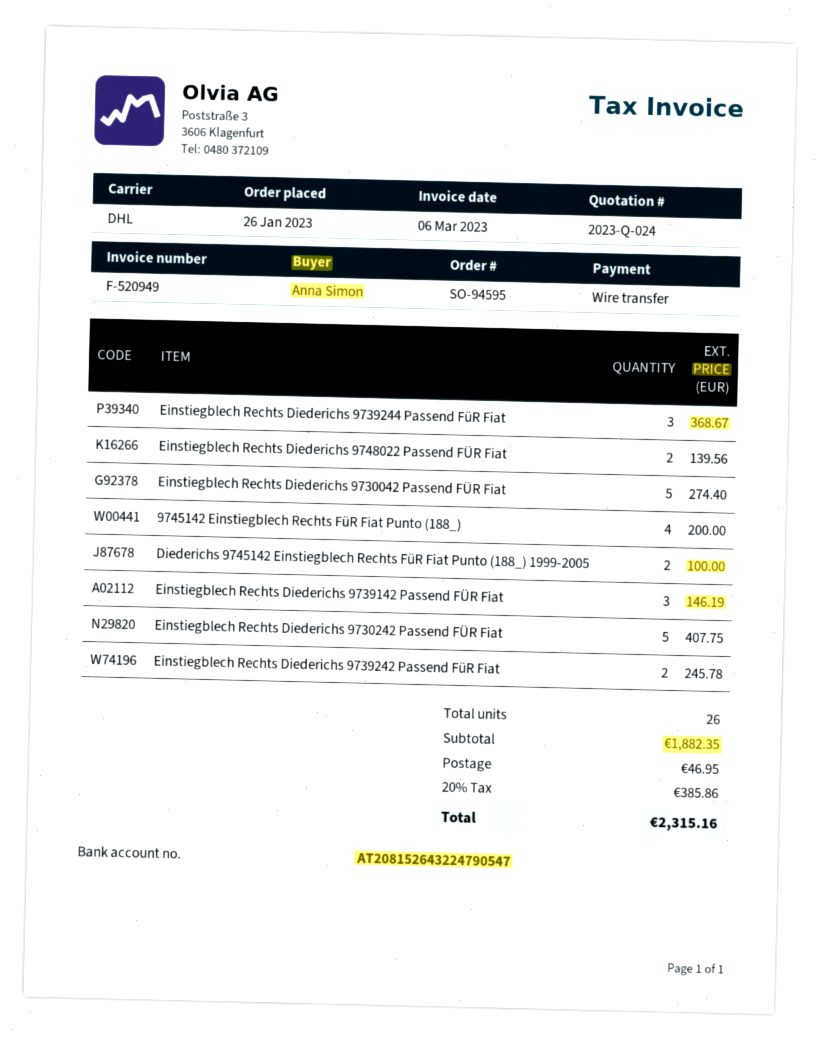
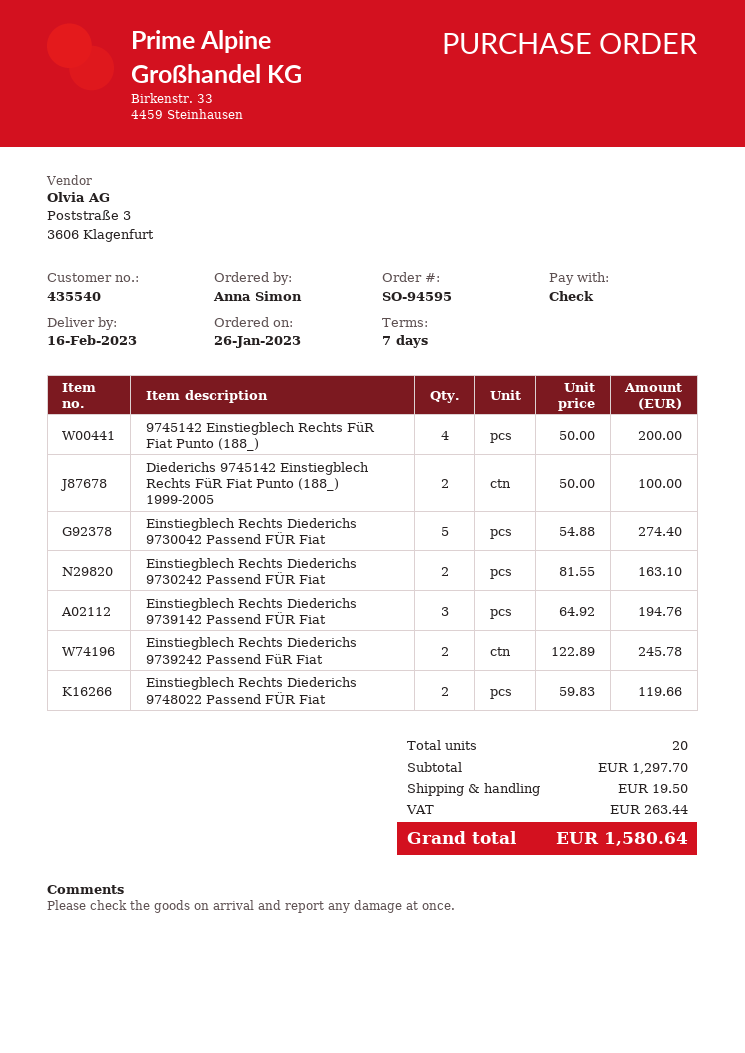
payment method: bank transfer -> cheque
Einstiegblech Rechts Diederichs 9739244 Passend FüR Fiat: 3 for 368.67 -> none
Einstiegblech Rechts Diederichs 9748022 Passend FÜR Fiat: 2 for 139.56 -> 2 for 119.66
Einstiegblech Rechts Diederichs 9739142 Passend FÜR Fiat: 3 for 146.19 -> 3 for 194.76
Einstiegblech Rechts Diederichs 9730242 Passend FÜR Fiat: 5 for 407.75 -> 2 for 163.10
total quantity: 26 -> 20
subtotal: 1882.35 -> 1297.70
shipping: 46.95 -> 19.50
tax: 385.86 -> 263.44
total: 2315.16 -> 1580.64

